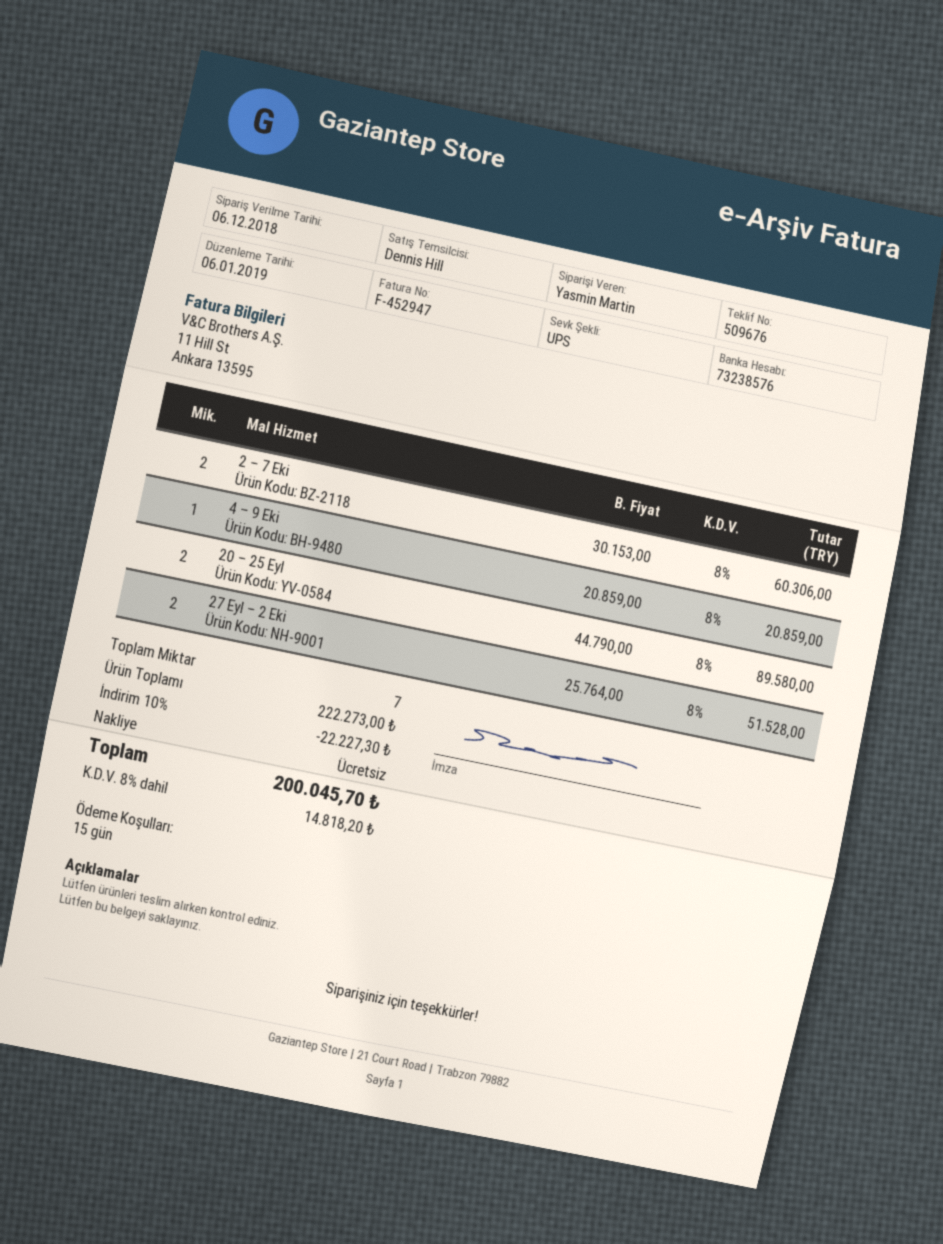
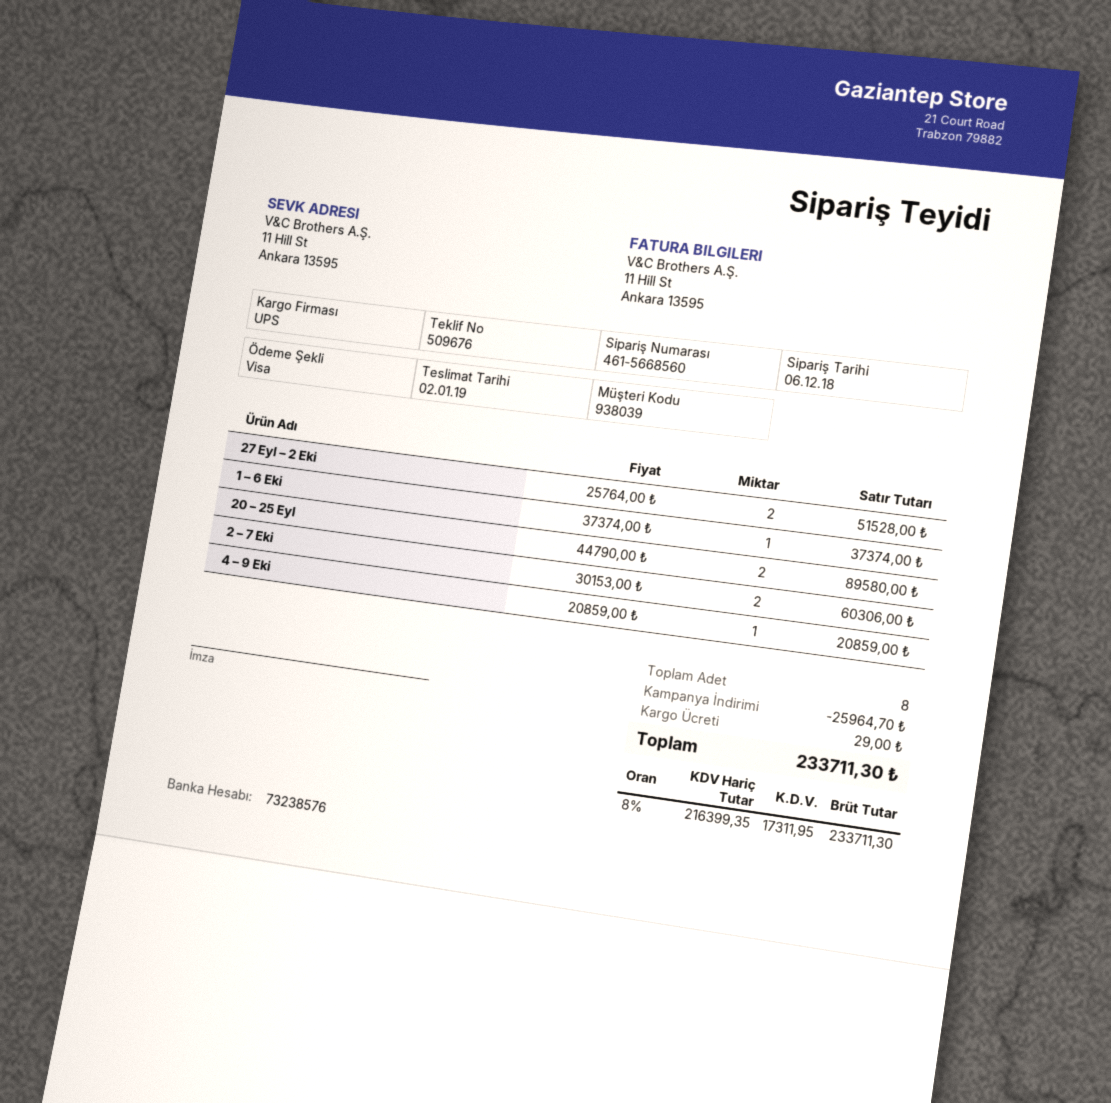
1 – 6 Eki: none -> 1 x 37374.00 = 37374.00
total quantity: 7 -> 8
discount: 22227.30 -> 25964.70
shipping: 0.00 -> 29.00
tax: 8% = 14818.20 -> 8% = 17311.95
total: 200045.70 -> 233711.30

